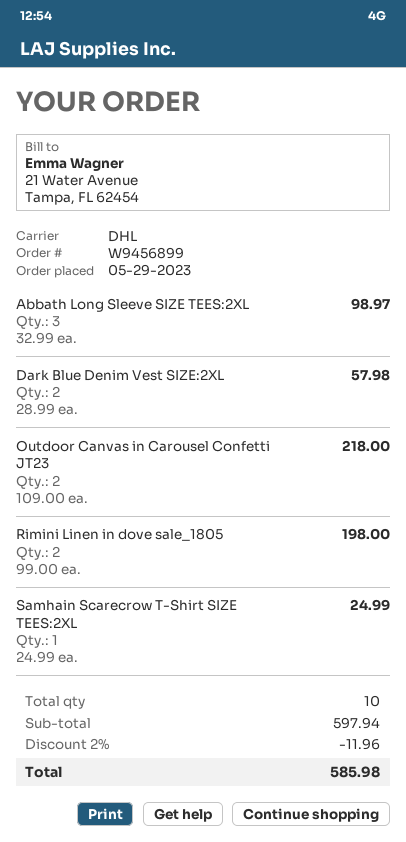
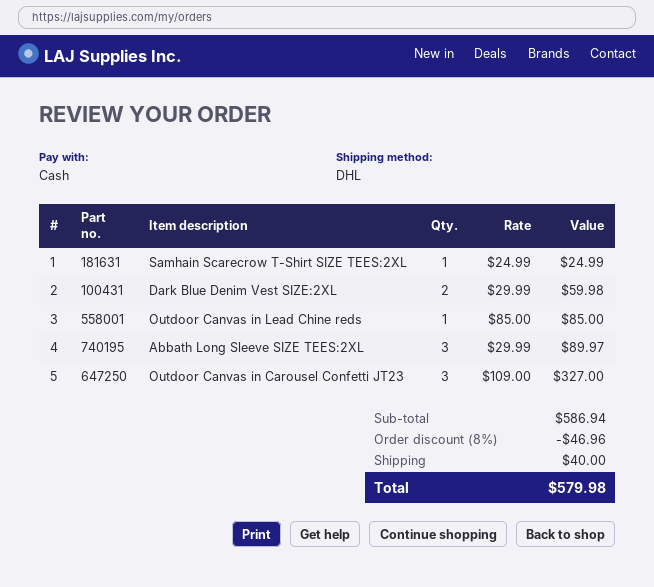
Abbath Long Sleeve SIZE TEES:2XL: 3 x 32.99 = 98.97 -> 3 x 29.99 = 89.97
Dark Blue Denim Vest SIZE:2XL: 2 x 28.99 = 57.98 -> 2 x 29.99 = 59.98
Outdoor Canvas in Carousel Confetti JT23: 2 x 109.00 = 218.00 -> 3 x 109.00 = 327.00
Rimini Linen in dove sale_1805: 2 x 99.00 = 198.00 -> none
Outdoor Canvas in Lead Chine reds: none -> 1 x 85.00 = 85.00
subtotal: 597.94 -> 586.94
discount: 2% = 11.96 -> 8% = 46.96
shipping: none -> 40.00
total: 585.98 -> 579.98

